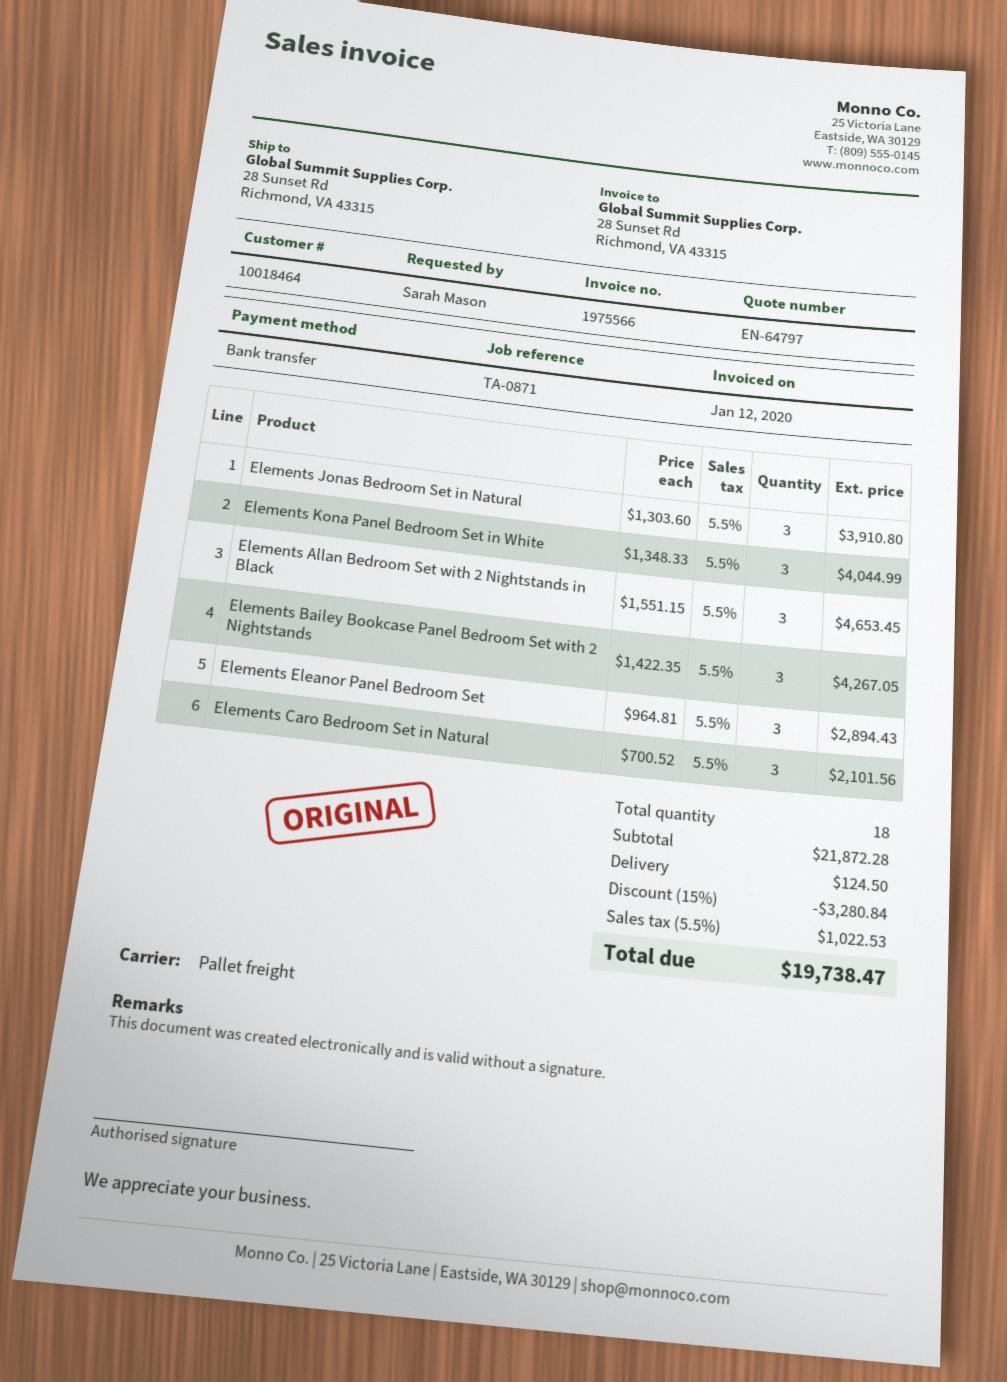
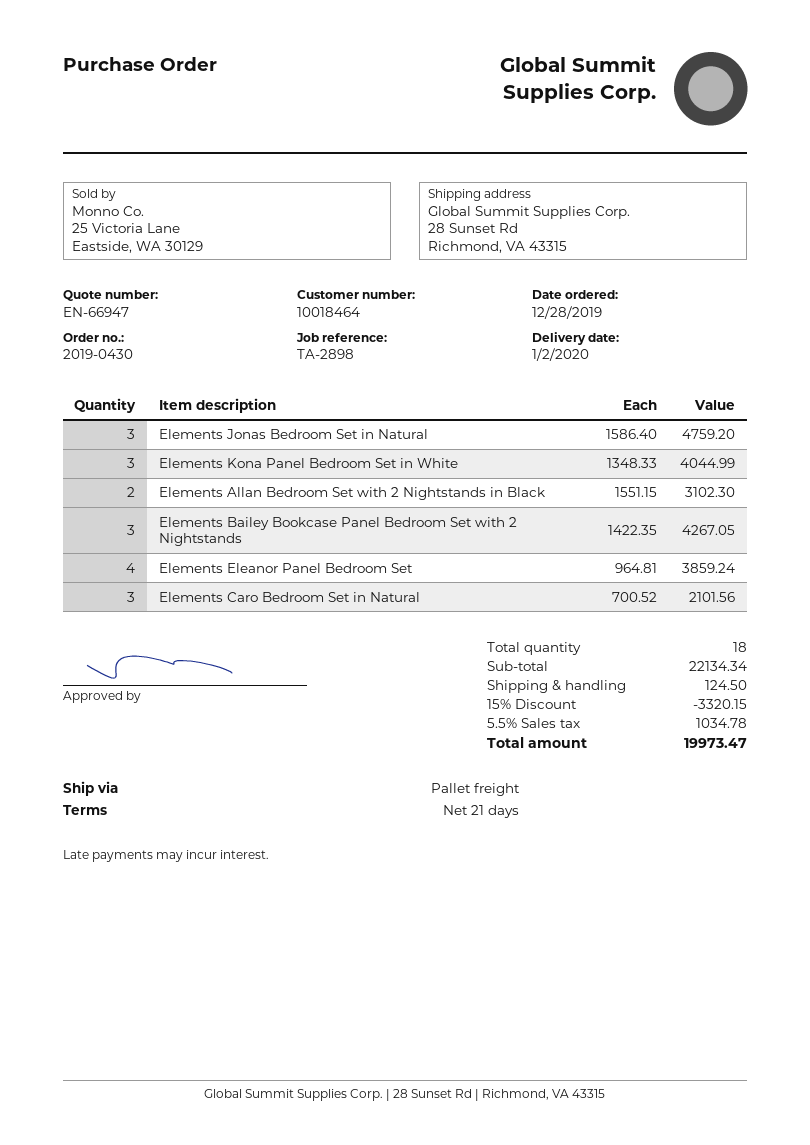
quote number: EN-64797 -> EN-66947
reference: TA-0871 -> TA-2898
Elements Jonas Bedroom Set in Natural: 3 x 1303.60 = 3910.80 -> 3 x 1586.40 = 4759.20
Elements Allan Bedroom Set with 2 Nightstands in Black: 3 x 1551.15 = 4653.45 -> 2 x 1551.15 = 3102.30
Elements Eleanor Panel Bedroom Set: 3 x 964.81 = 2894.43 -> 4 x 964.81 = 3859.24
subtotal: 21872.28 -> 22134.34
discount: 15% = 3280.84 -> 15% = 3320.15
tax: 5.5% = 1022.53 -> 5.5% = 1034.78
total: 19738.47 -> 19973.47

